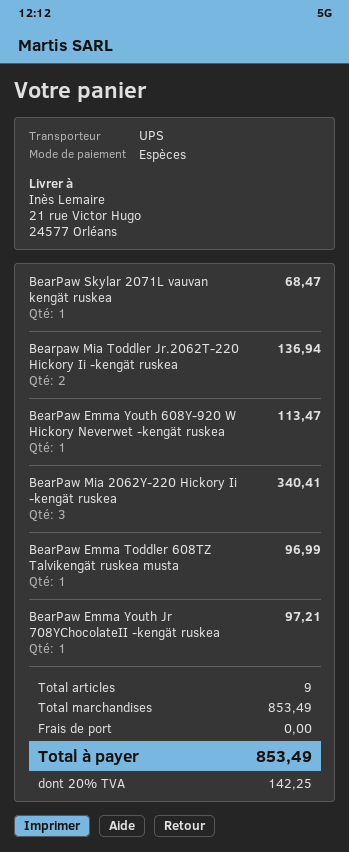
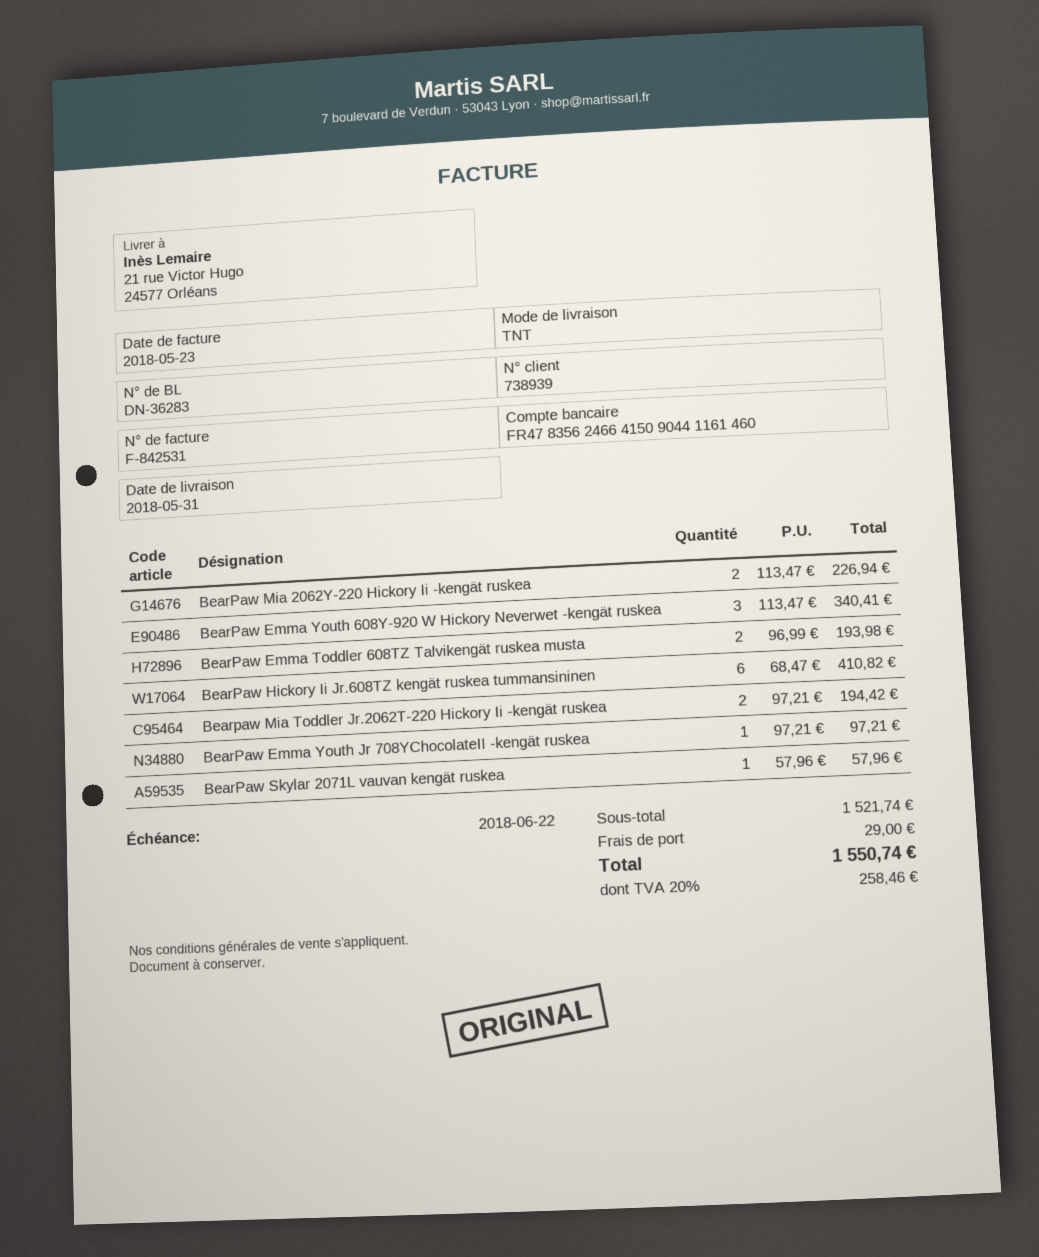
shipping method: UPS -> TNT
BearPaw Skylar 2071L vauvan kengät ruskea: 1 for 68.47 -> 1 for 57.96
Bearpaw Mia Toddler Jr.2062T-220 Hickory Ii -kengät ruskea: 2 for 136.94 -> 2 for 194.42
BearPaw Emma Youth 608Y-920 W Hickory Neverwet -kengät ruskea: 1 for 113.47 -> 3 for 340.41
BearPaw Mia 2062Y-220 Hickory Ii -kengät ruskea: 3 for 340.41 -> 2 for 226.94
BearPaw Emma Toddler 608TZ Talvikengät ruskea musta: 1 for 96.99 -> 2 for 193.98
BearPaw Hickory Ii Jr.608TZ kengät ruskea tummansininen: none -> 6 for 410.82
subtotal: 853.49 -> 1521.74
shipping: 0.00 -> 29.00
tax: 20% = 142.25 -> 20% = 258.46
total: 853.49 -> 1550.74

